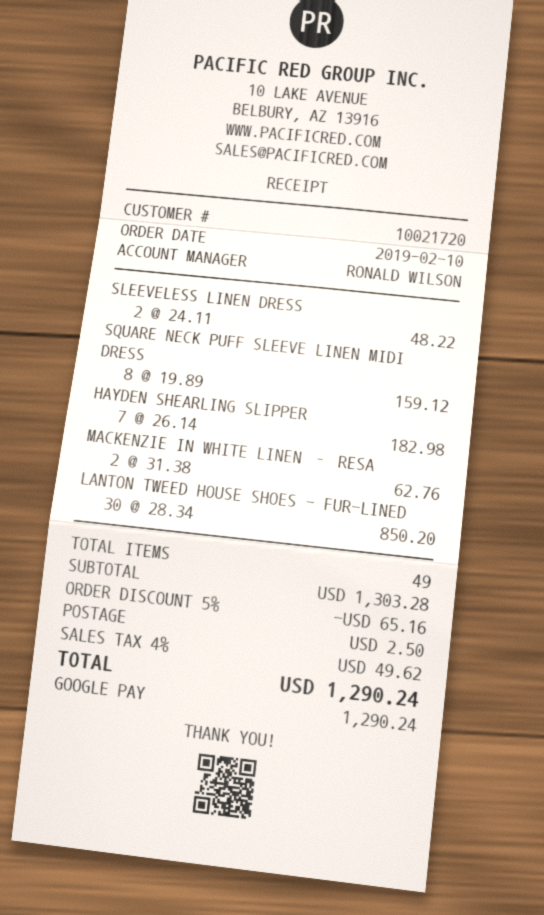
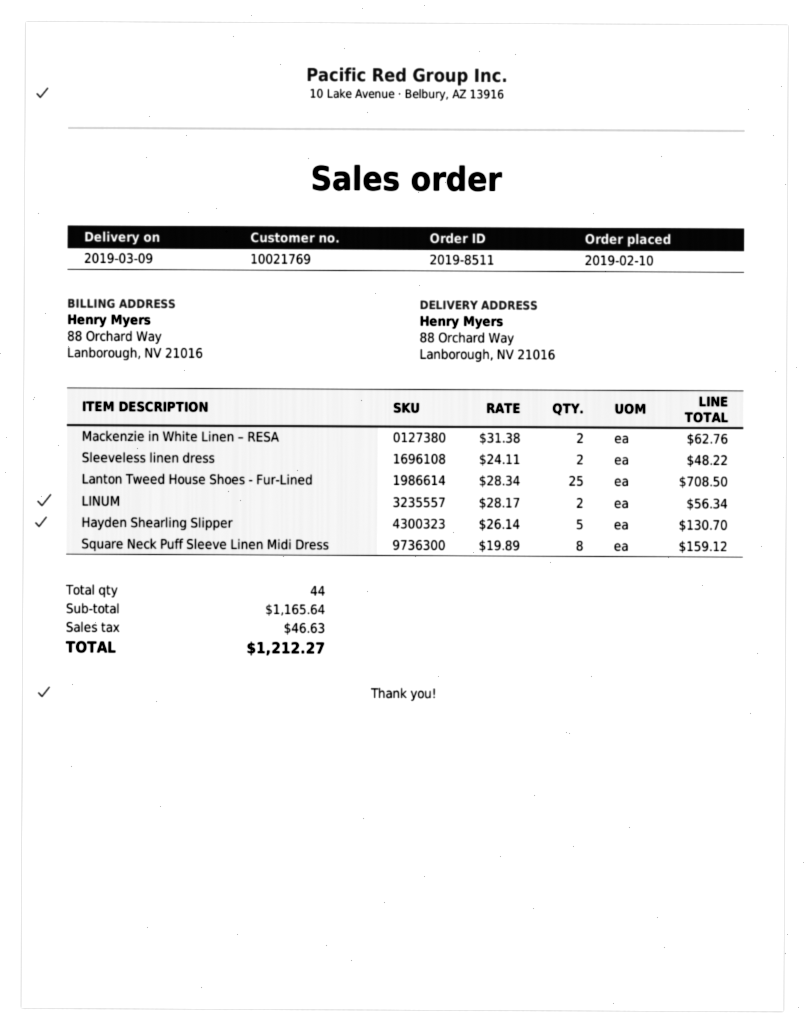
customer number: 10021720 -> 10021769
HAYDEN SHEARLING SLIPPER: 7 x 26.14 = 182.98 -> 5 x 26.14 = 130.70
LANTON TWEED HOUSE SHOES - FUR-LINED: 30 x 28.34 = 850.20 -> 25 x 28.34 = 708.50
LINUM: none -> 2 x 28.17 = 56.34
total quantity: 49 -> 44
subtotal: 1303.28 -> 1165.64
discount: 5% = 65.16 -> none
shipping: 2.50 -> none
tax: 49.62 -> 46.63
total: 1290.24 -> 1212.27

